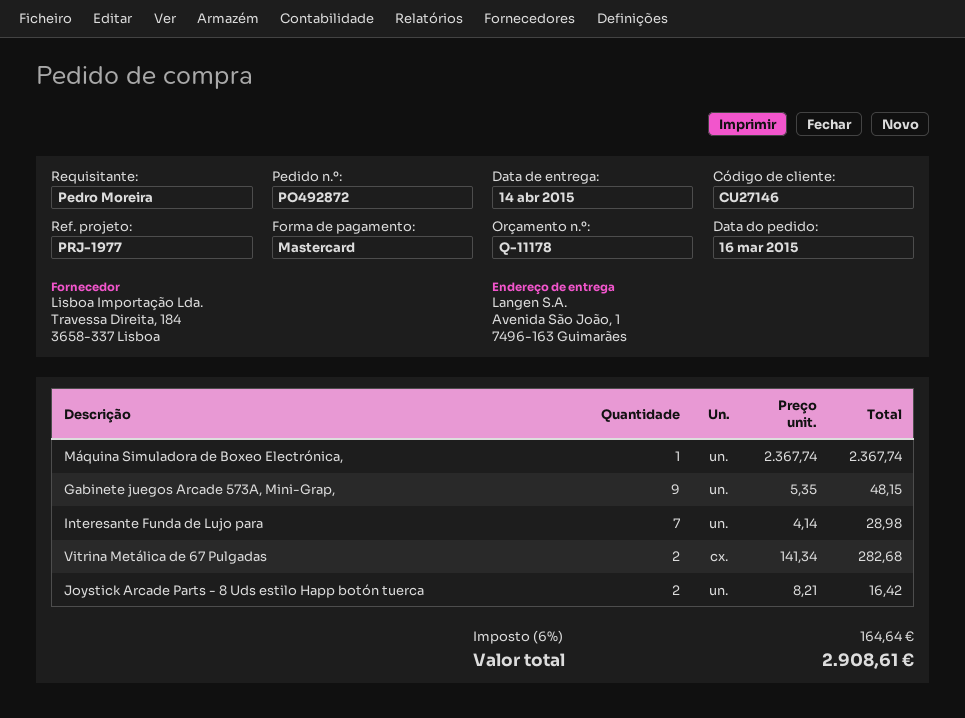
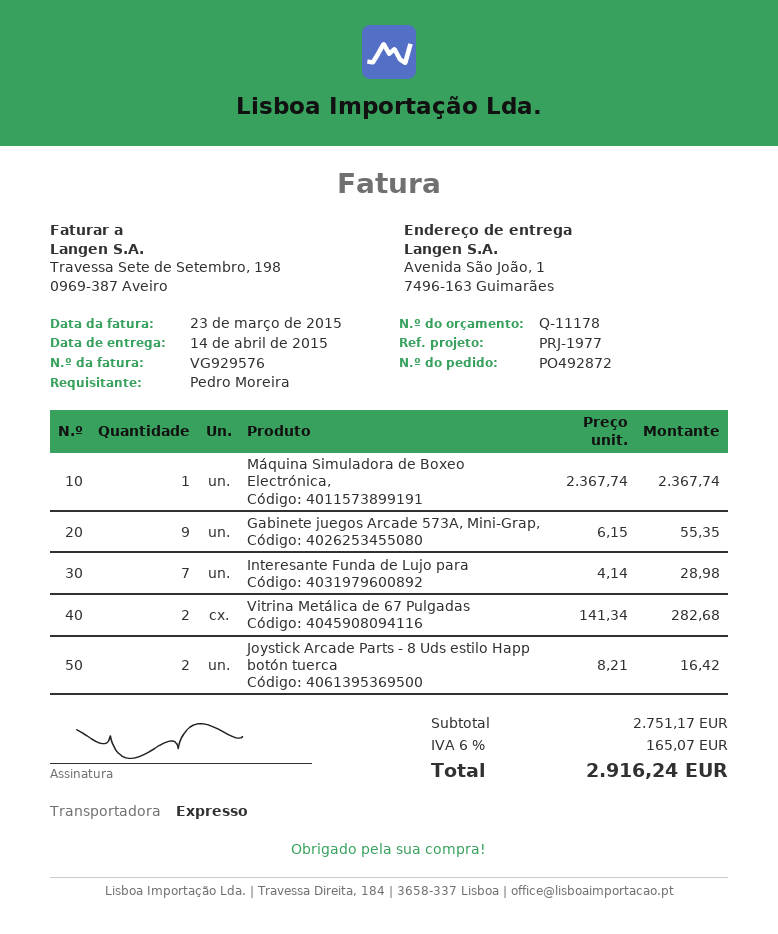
Gabinete juegos Arcade 573A, Mini-Grap,: 9 x 5.35 = 48.15 -> 9 x 6.15 = 55.35
tax: 6% = 164.64 -> 6% = 165.07
total: 2908.61 -> 2916.24

